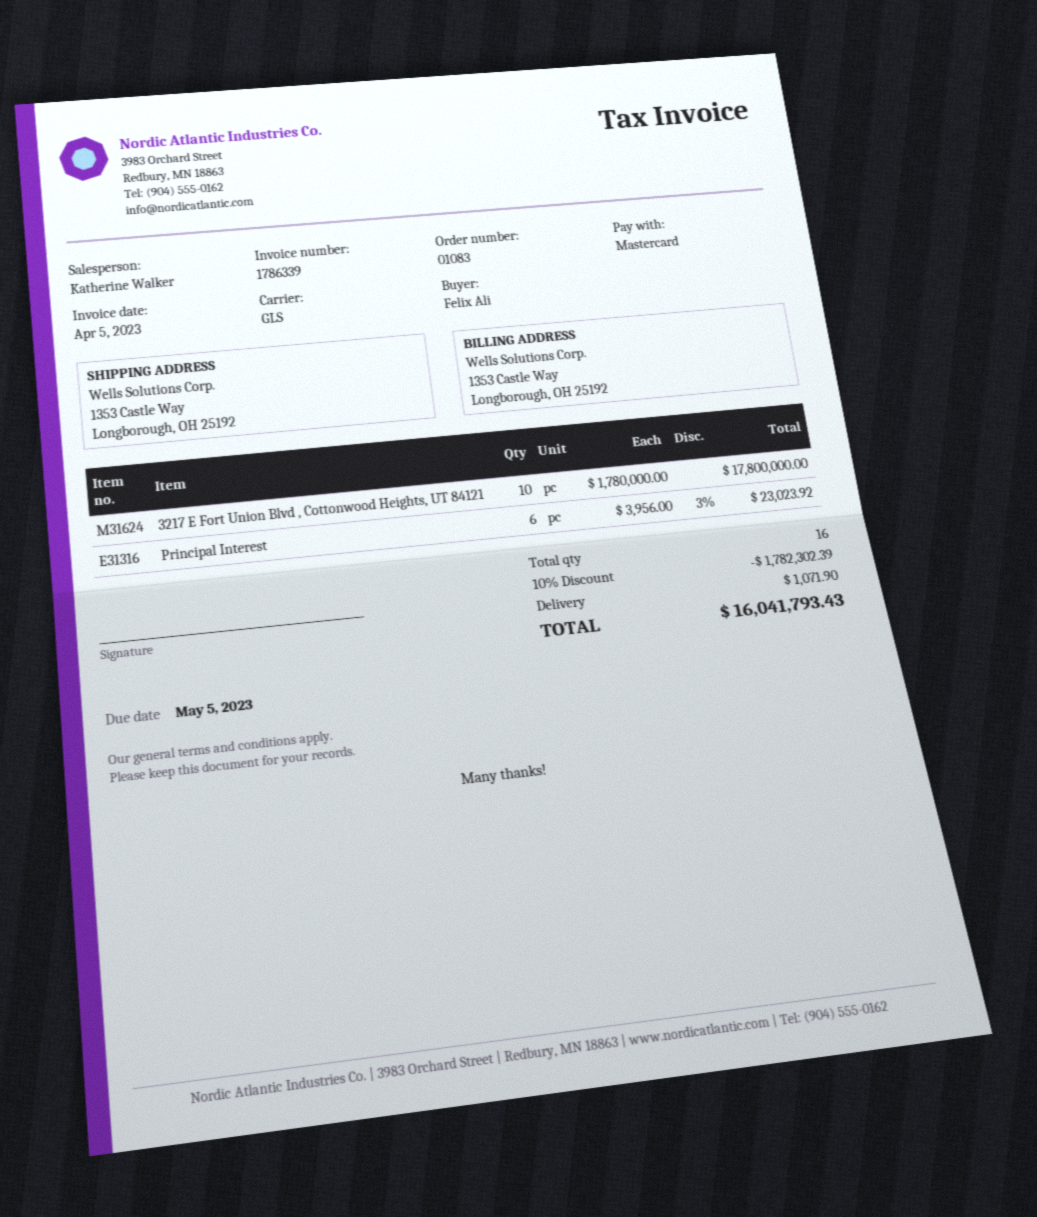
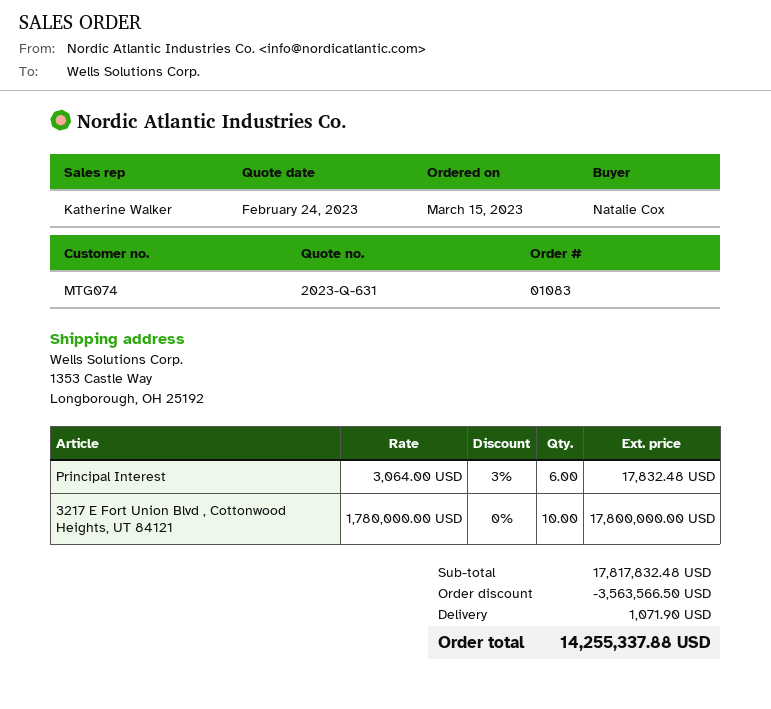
ordered by: Felix Ali -> Natalie Cox
Principal Interest: 6 x 3956.00 - 3% = 23023.92 -> 6 x 3064.00 - 3% = 17832.48
discount: 1782302.39 -> 3563566.50
total: 16041793.43 -> 14255337.88

